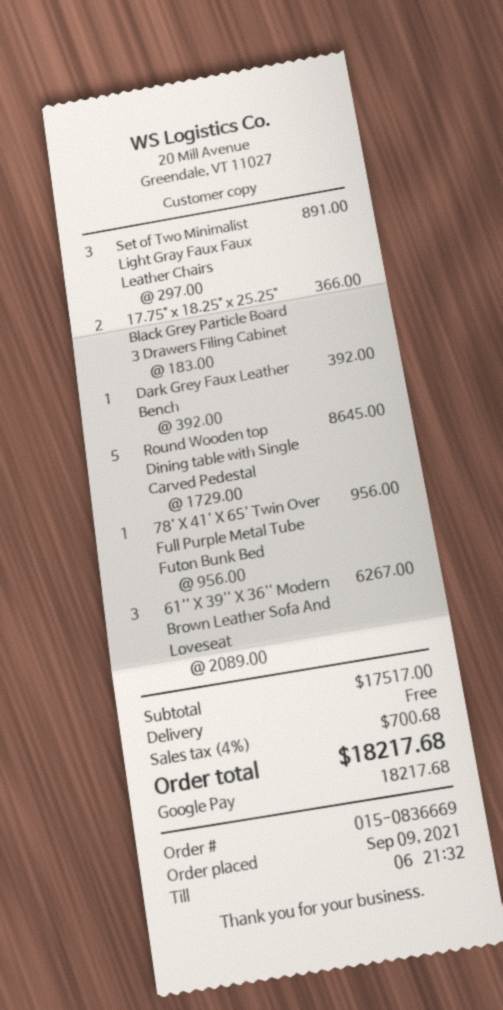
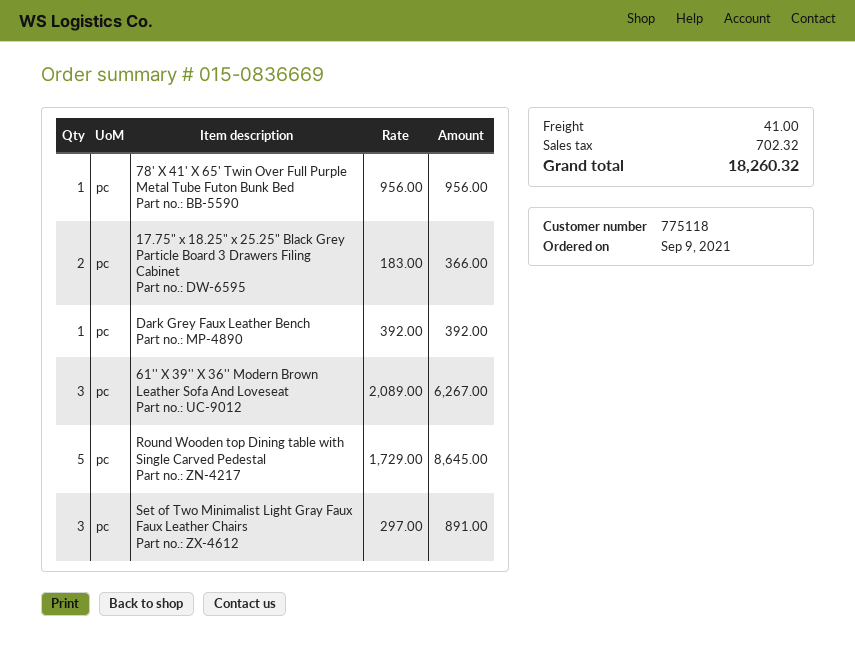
shipping: 0.00 -> 41.00
tax: 700.68 -> 702.32
total: 18217.68 -> 18260.32

